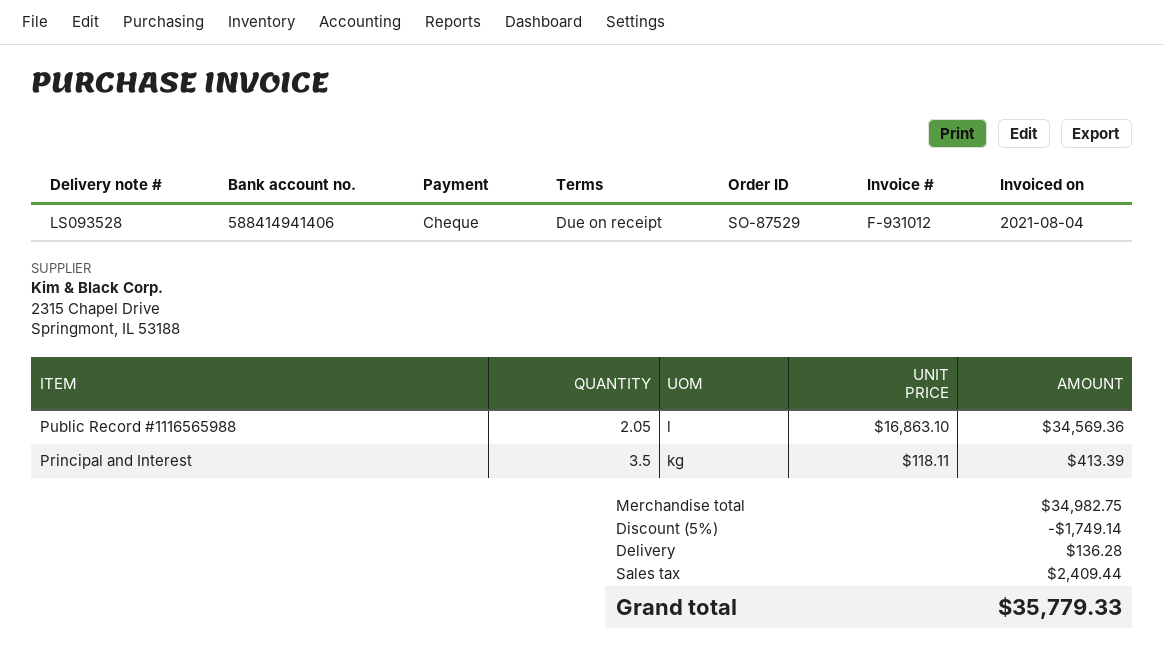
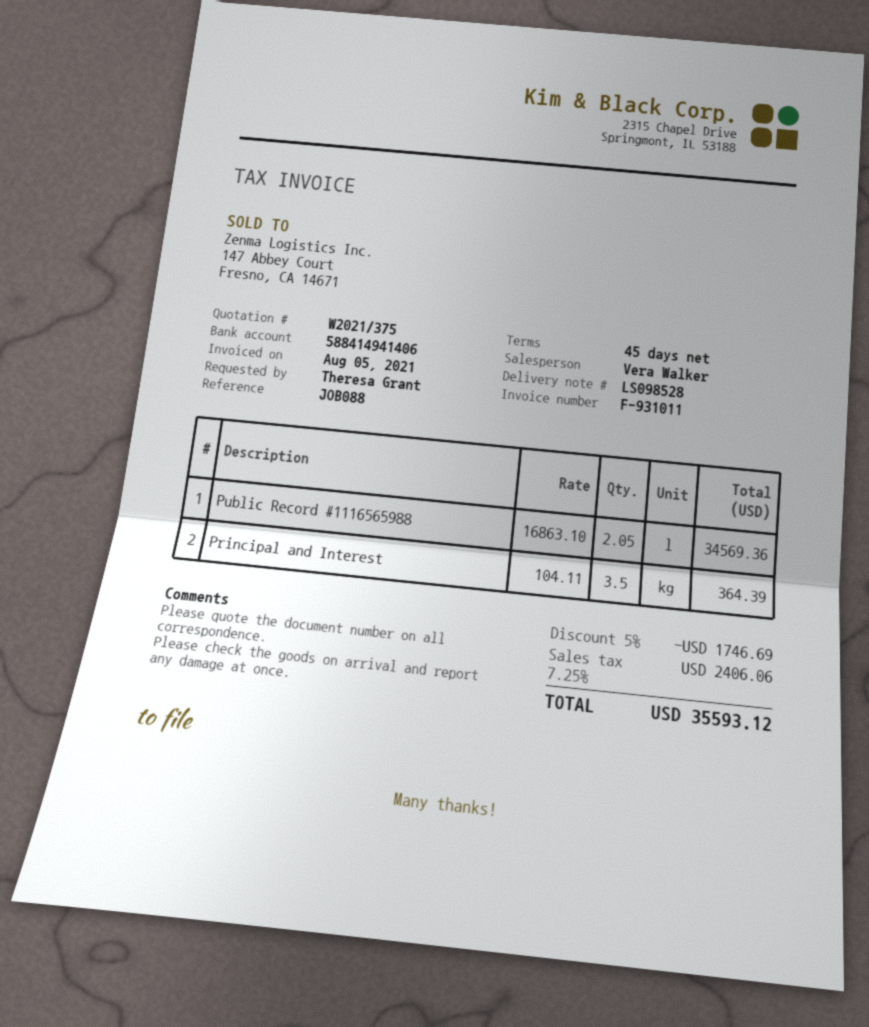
delivery note number: LS093528 -> LS098528
invoice number: F-931012 -> F-931011
invoice date: 2021-08-04 -> 2021-08-05
payment terms: on receipt -> 45 days
Principal and Interest: 3.5 x 118.11 = 413.39 -> 3.5 x 104.11 = 364.39
discount: 5% = 1749.14 -> 5% = 1746.69
shipping: 136.28 -> none
tax: 2409.44 -> 2406.06
total: 35779.33 -> 35593.12

